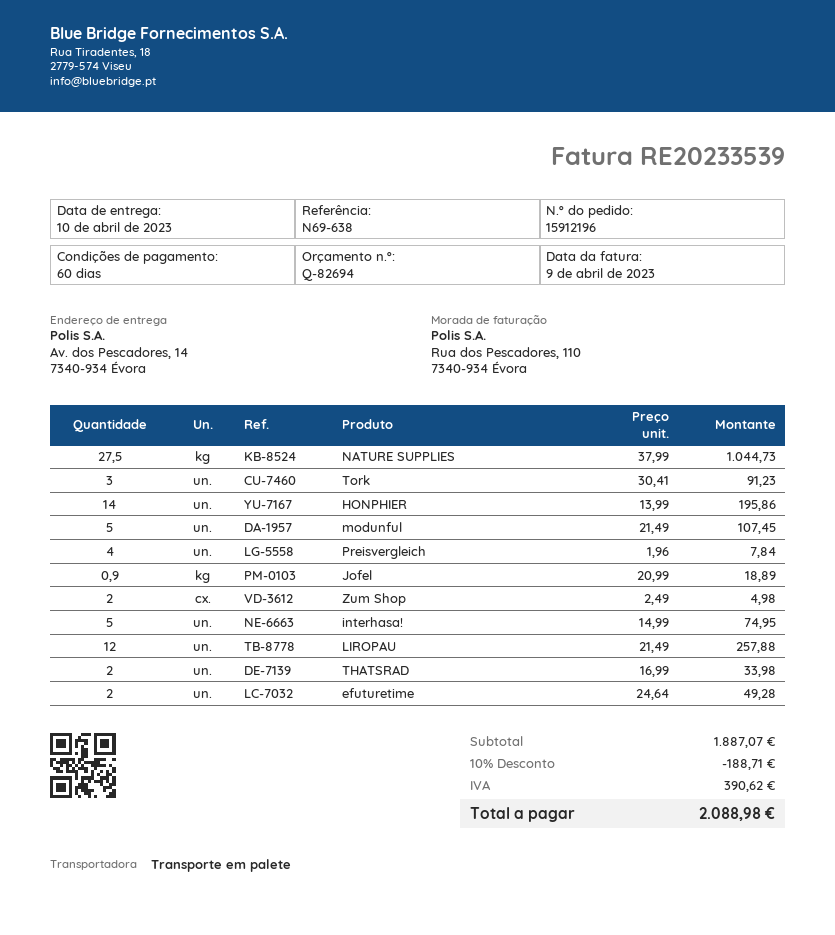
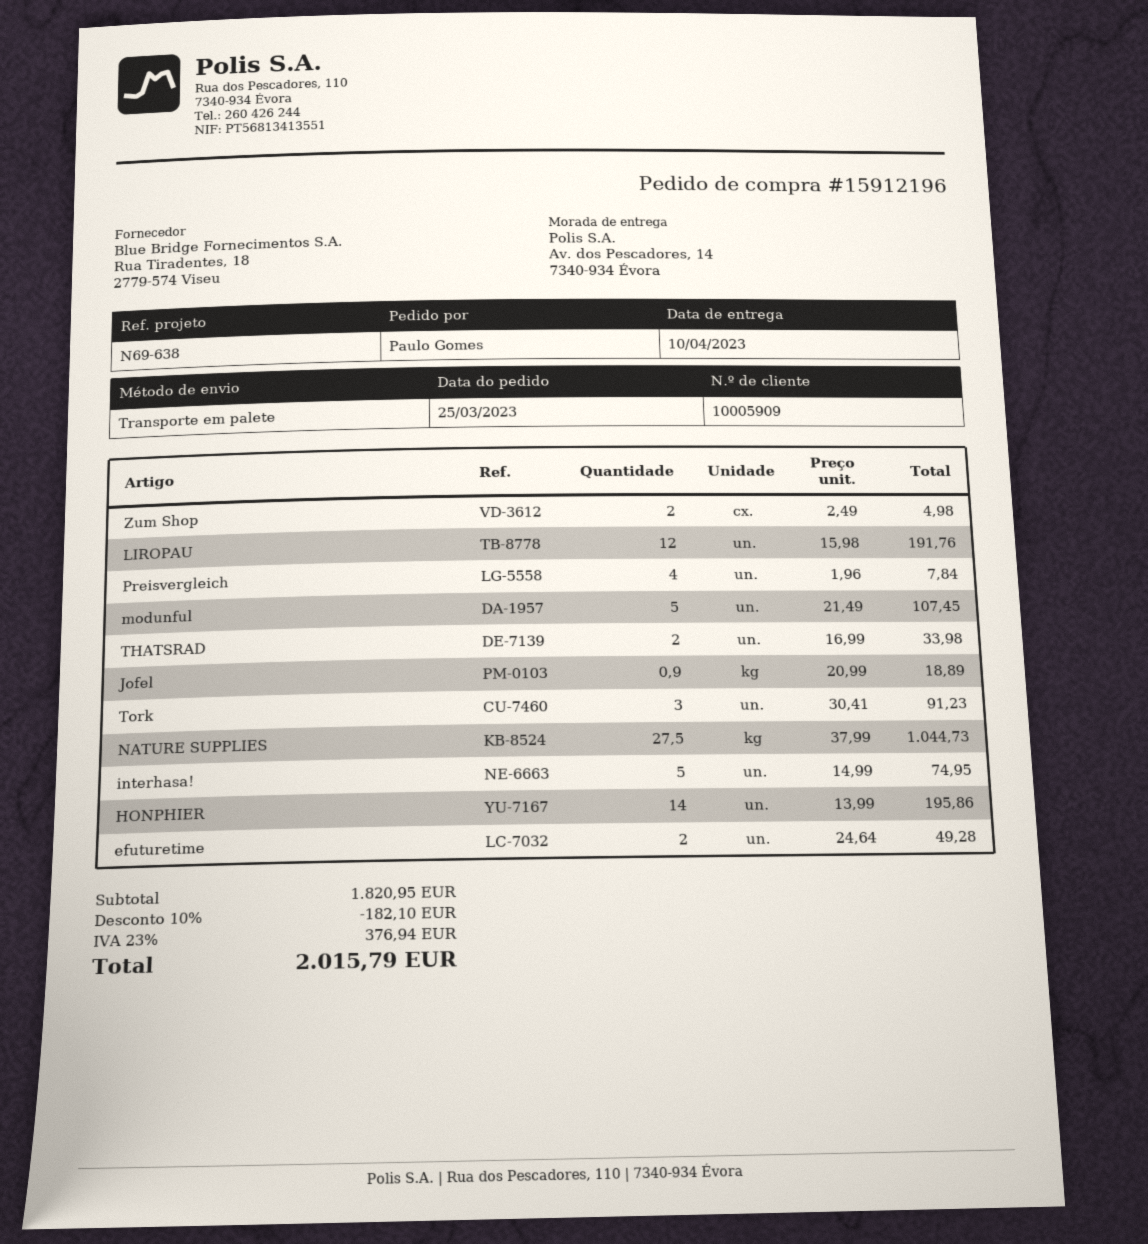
LIROPAU: 12 x 21.49 = 257.88 -> 12 x 15.98 = 191.76
subtotal: 1887.07 -> 1820.95
discount: 10% = 188.71 -> 10% = 182.10
tax: 390.62 -> 376.94
total: 2088.98 -> 2015.79

